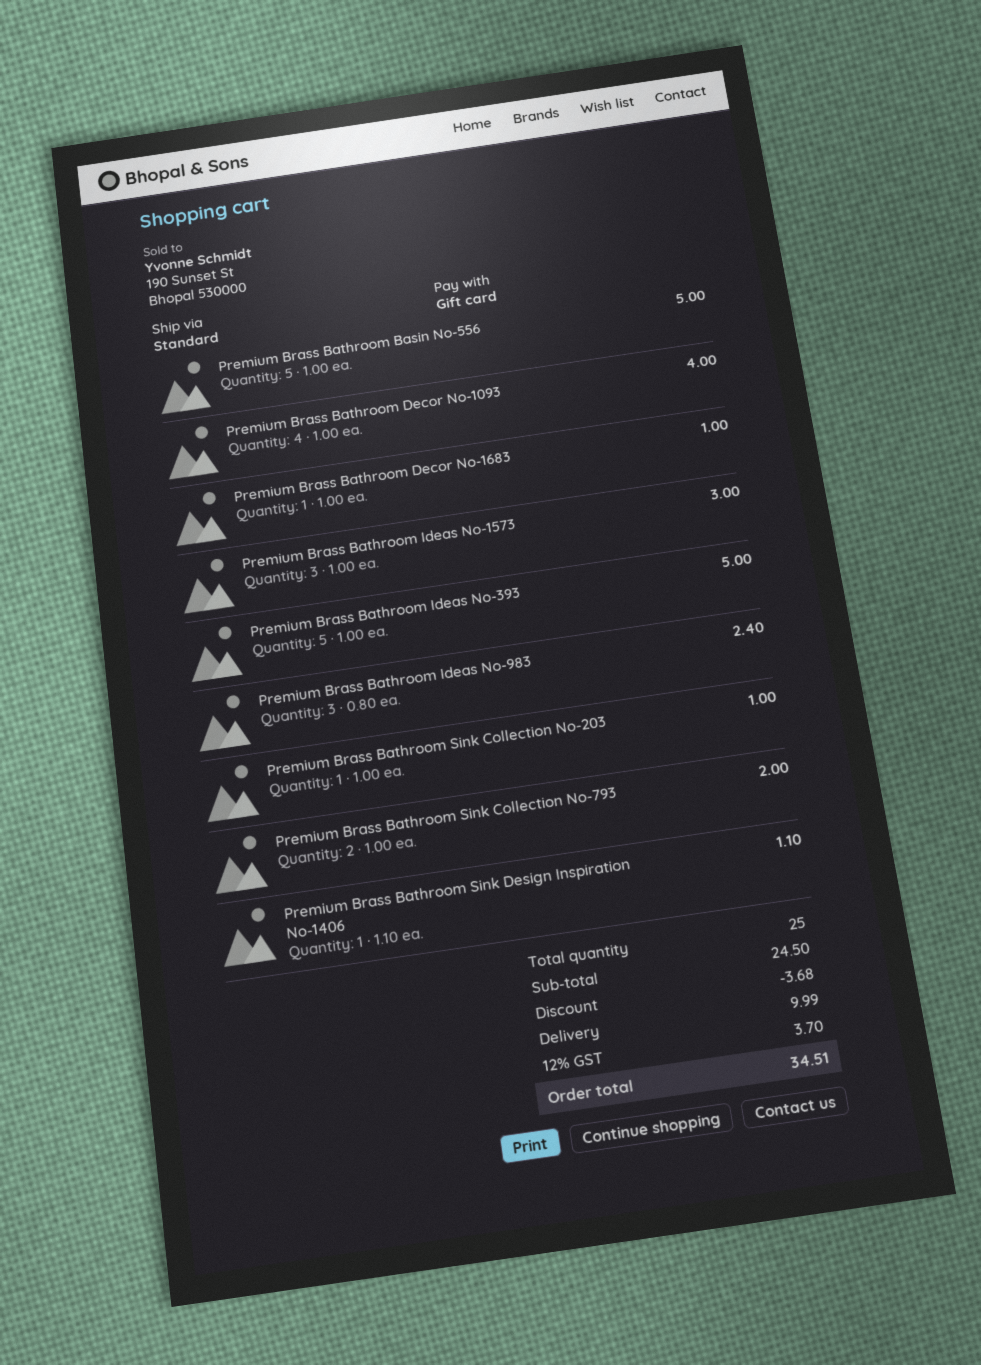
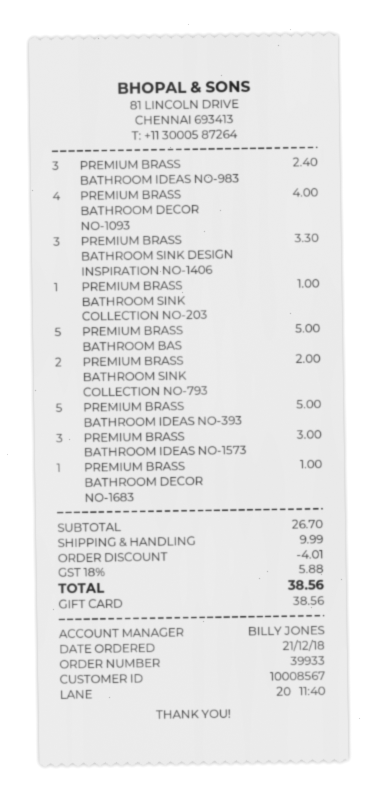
Premium Brass Bathroom Sink Design Inspiration No-1406: 1 for 1.10 -> 3 for 3.30
subtotal: 24.50 -> 26.70
discount: 3.68 -> 4.01
tax: 12% = 3.70 -> 18% = 5.88
total: 34.51 -> 38.56

